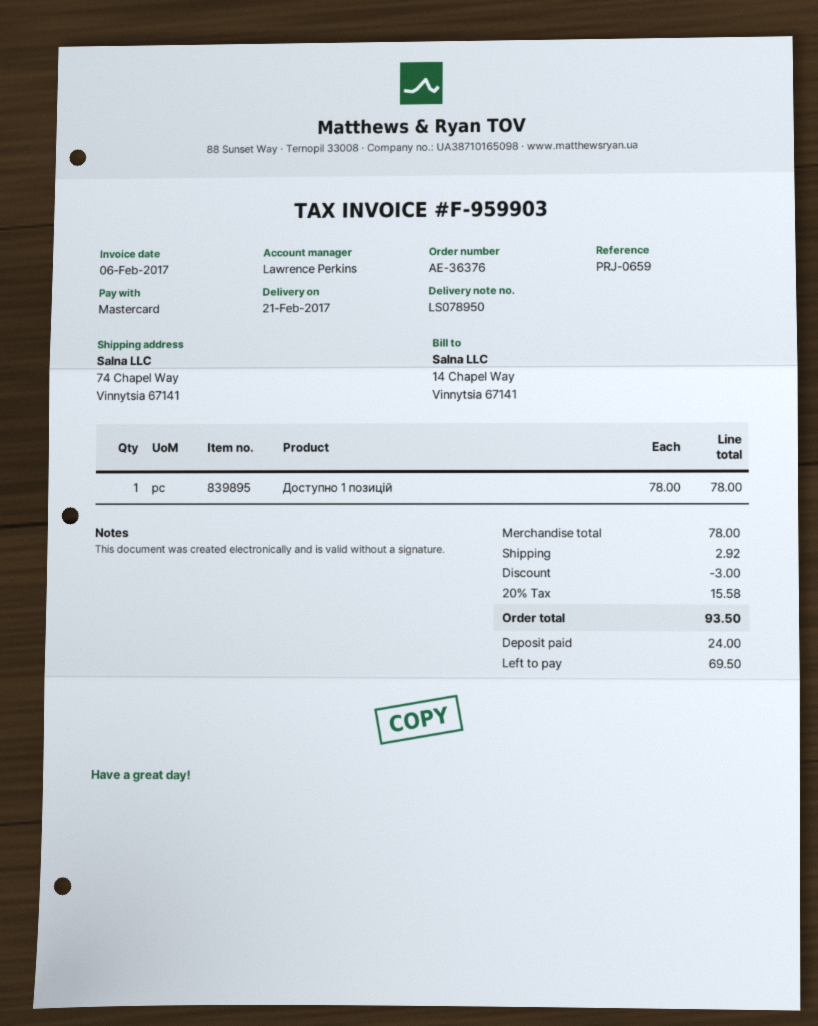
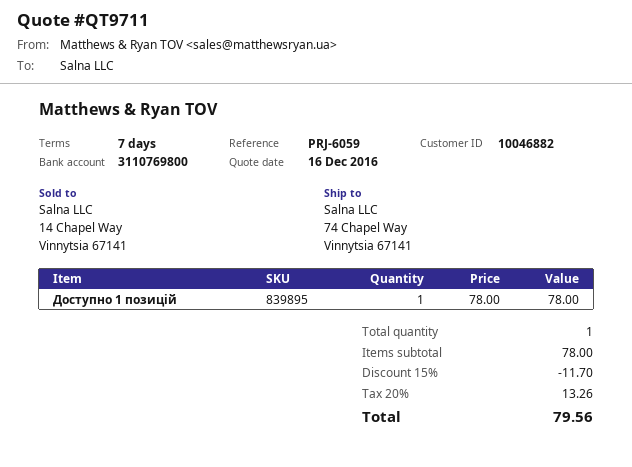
reference: PRJ-0659 -> PRJ-6059
discount: 3.00 -> 11.70
shipping: 2.92 -> none
tax: 20% = 15.58 -> 20% = 13.26
total: 93.50 -> 79.56

